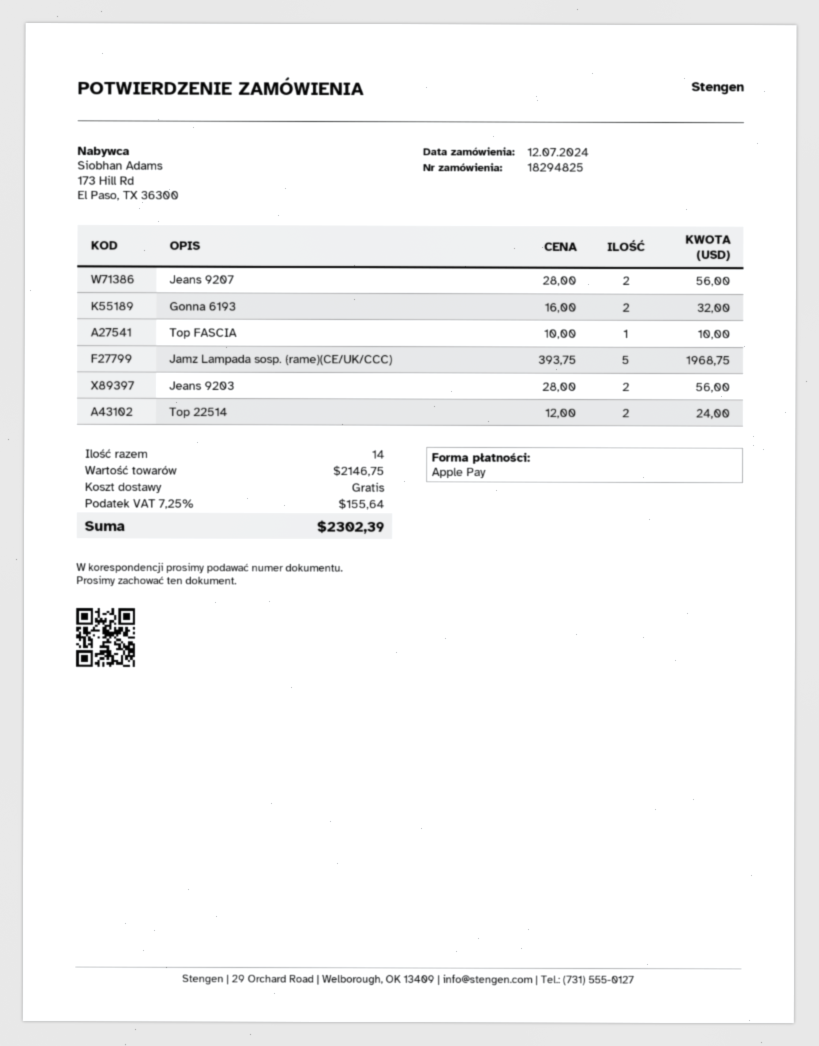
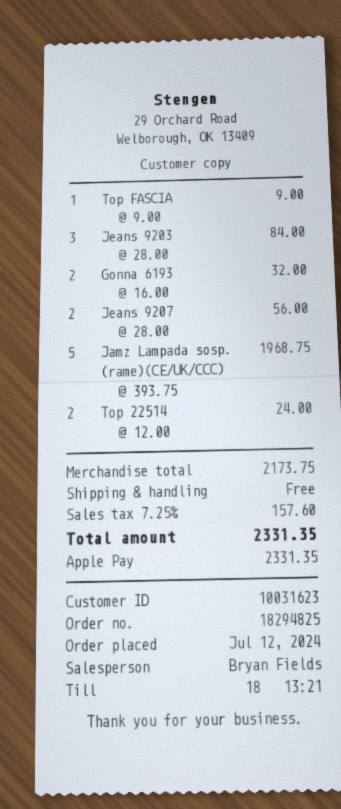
Top FASCIA: 1 x 10.00 = 10.00 -> 1 x 9.00 = 9.00
Jeans 9203: 2 x 28.00 = 56.00 -> 3 x 28.00 = 84.00
subtotal: 2146.75 -> 2173.75
tax: 7.25% = 155.64 -> 7.25% = 157.60
total: 2302.39 -> 2331.35

